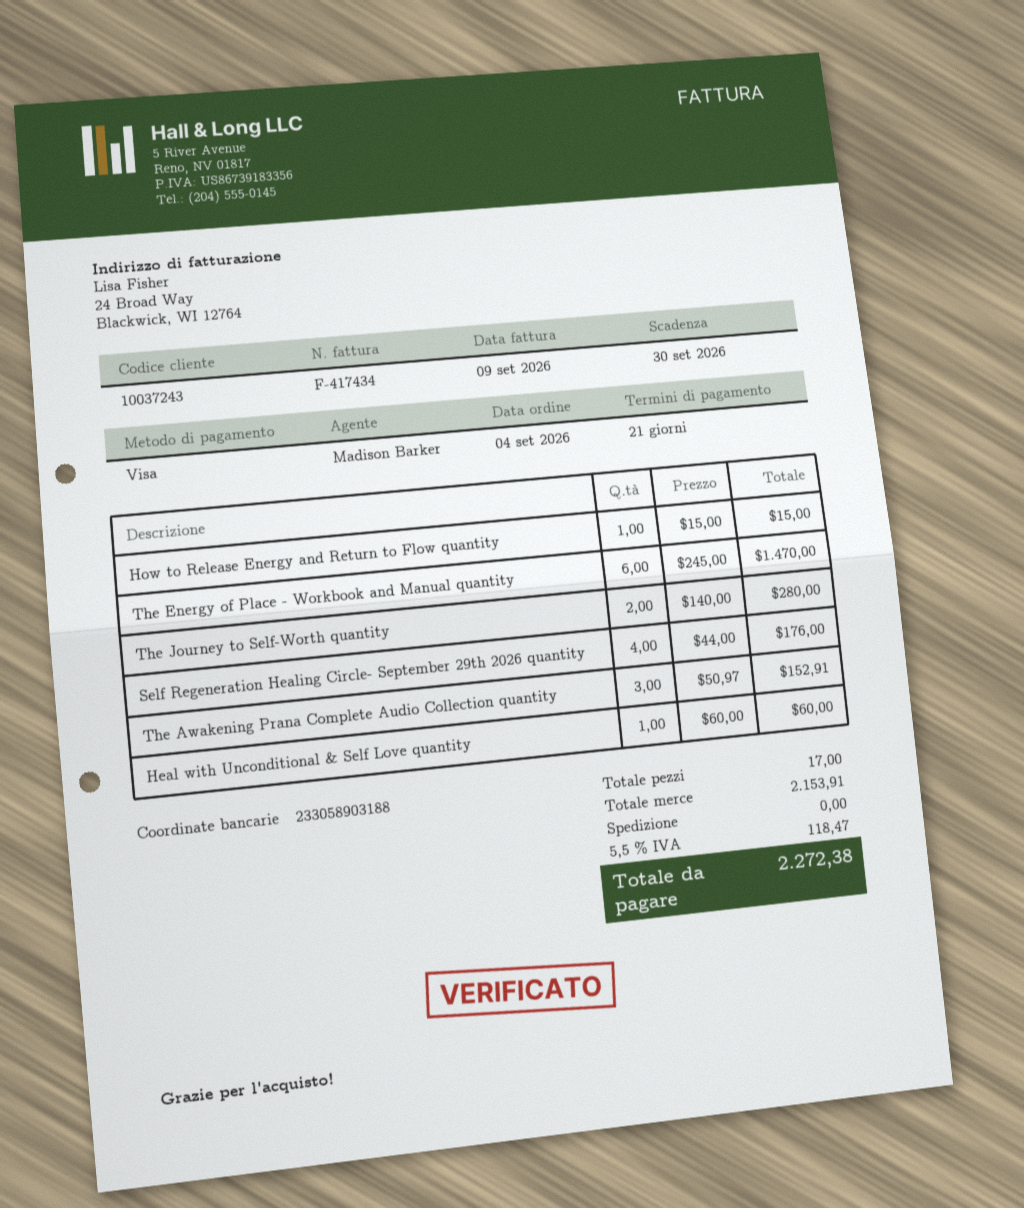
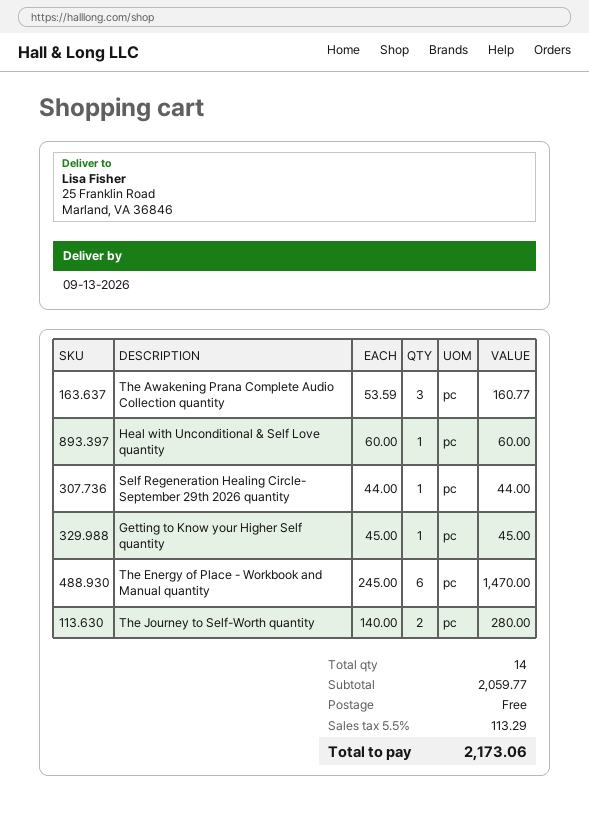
How to Release Energy and Return to Flow quantity: 1 x 15.00 = 15.00 -> none
Self Regeneration Healing Circle- September 29th 2026 quantity: 4 x 44.00 = 176.00 -> 1 x 44.00 = 44.00
The Awakening Prana Complete Audio Collection quantity: 3 x 50.97 = 152.91 -> 3 x 53.59 = 160.77
Getting to Know your Higher Self quantity: none -> 1 x 45.00 = 45.00
total quantity: 17 -> 14
subtotal: 2153.91 -> 2059.77
tax: 5.5% = 118.47 -> 5.5% = 113.29
total: 2272.38 -> 2173.06

